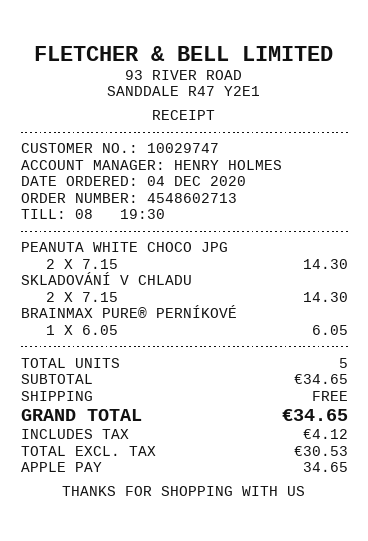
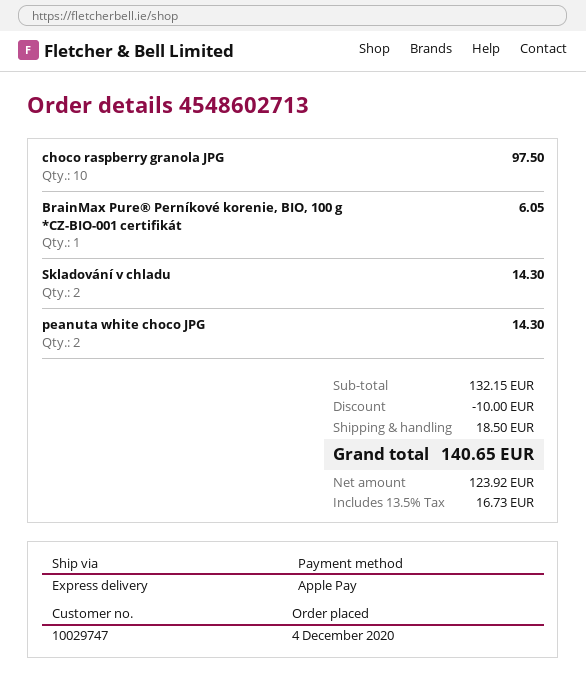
choco raspberry granola JPG: none -> 10 for 97.50
subtotal: 34.65 -> 132.15
discount: none -> 10.00
shipping: 0.00 -> 18.50
net: 30.53 -> 123.92
tax: 4.12 -> 16.73
total: 34.65 -> 140.65

